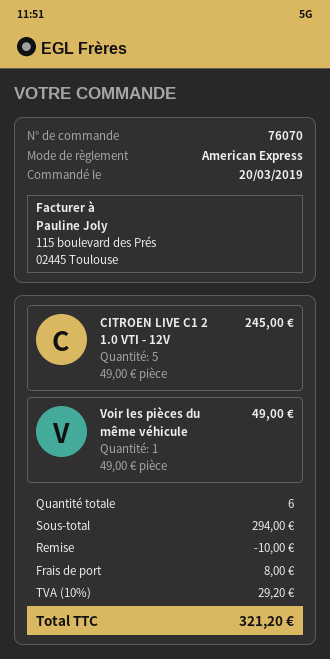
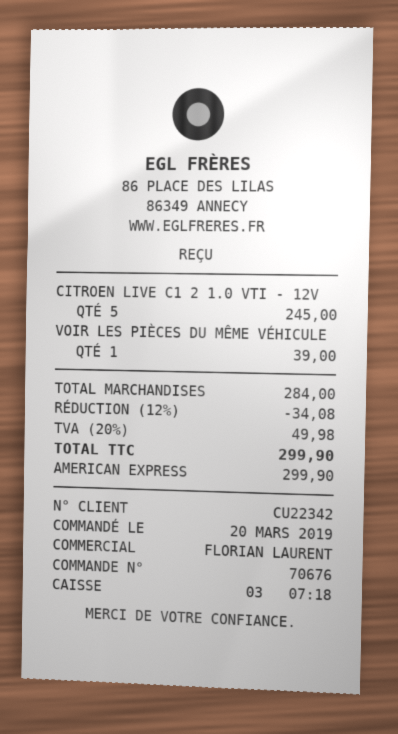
order number: 76070 -> 70676
Voir les pièces du même véhicule: 1 for 49.00 -> 1 for 39.00
subtotal: 294.00 -> 284.00
discount: 10.00 -> 34.08
shipping: 8.00 -> none
tax: 10% = 29.20 -> 20% = 49.98
total: 321.20 -> 299.90

